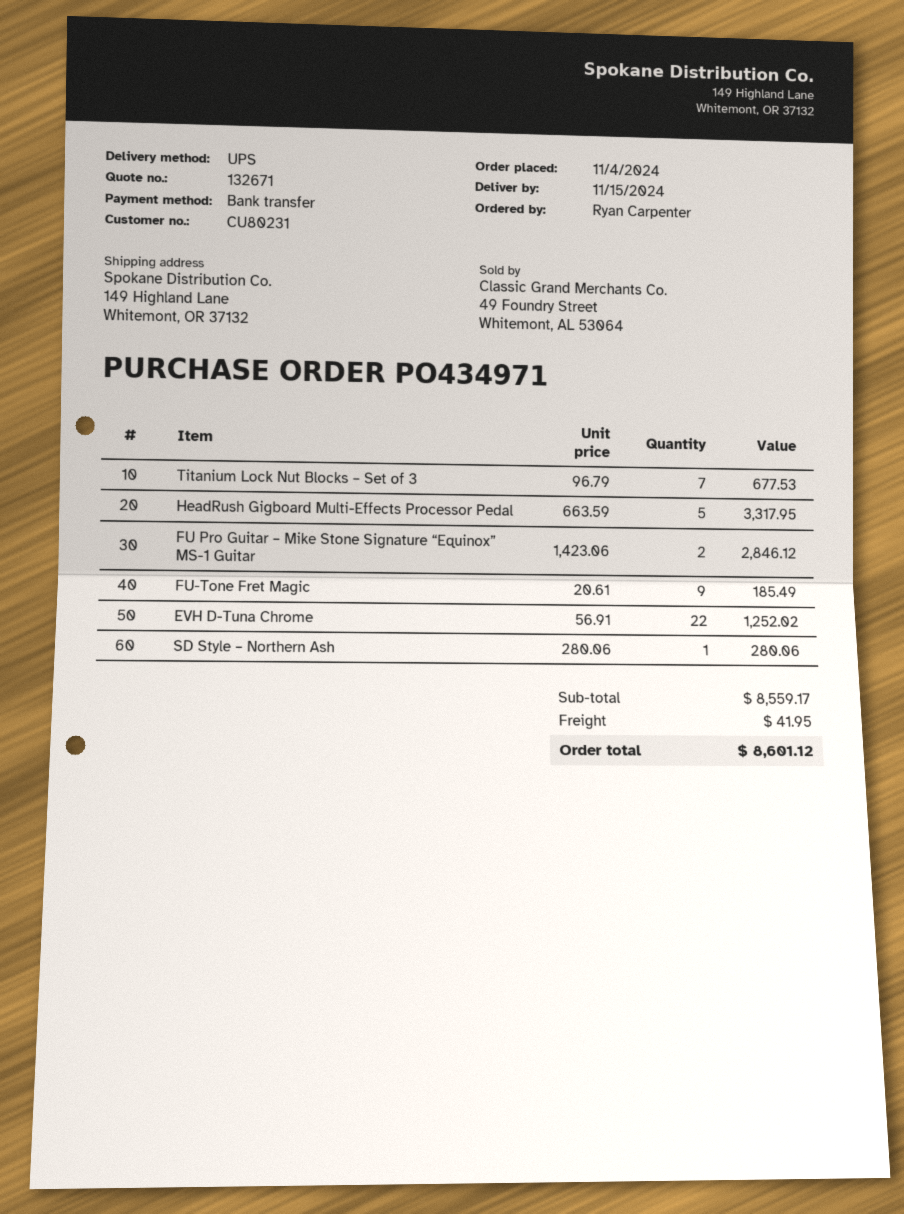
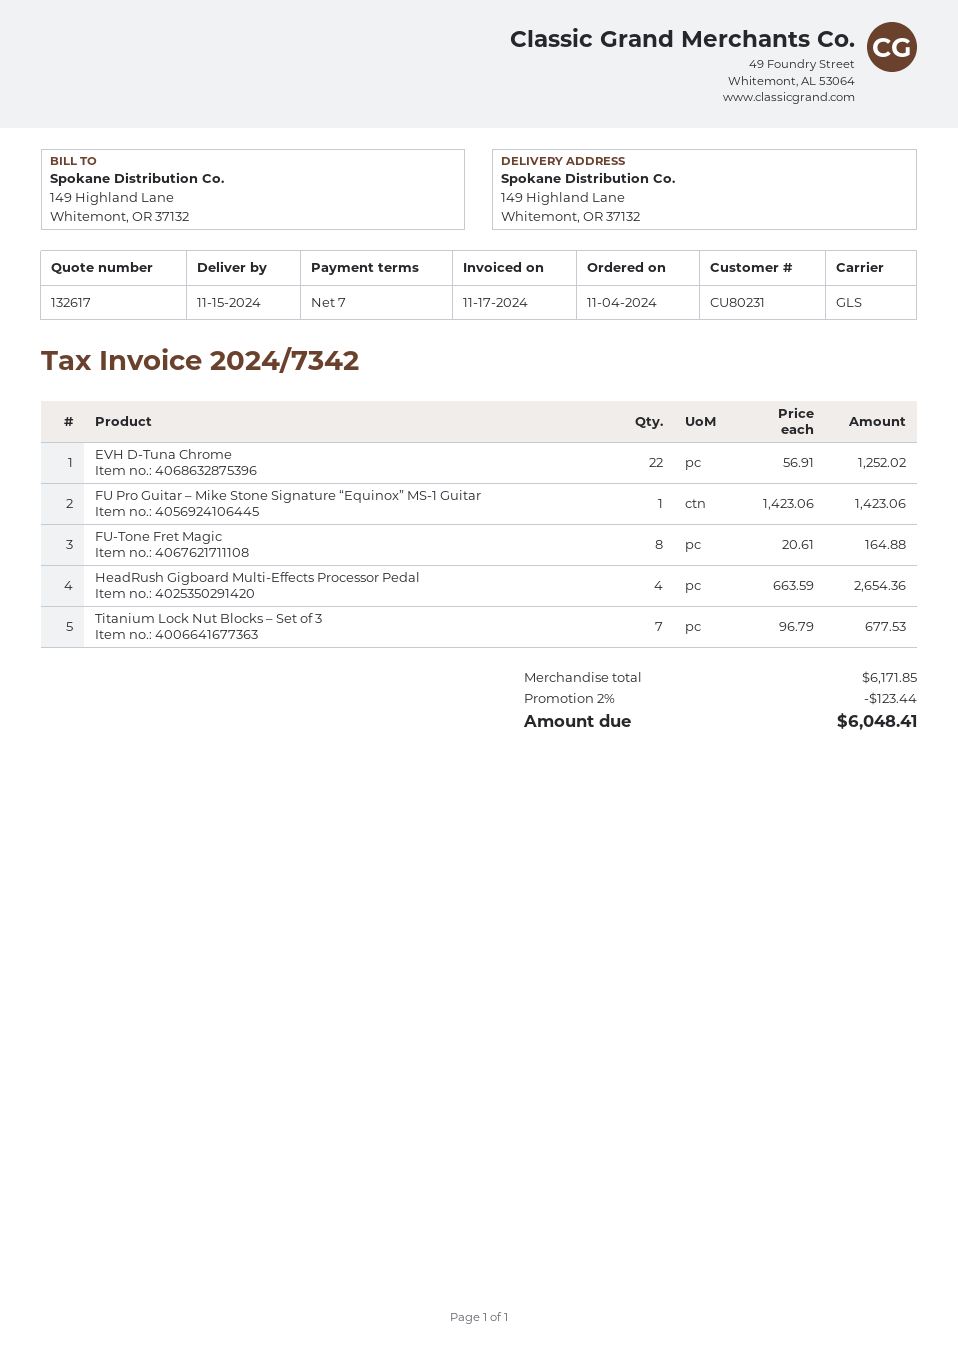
quote number: 132671 -> 132617
shipping method: UPS -> GLS
HeadRush Gigboard Multi-Effects Processor Pedal: 5 x 663.59 = 3317.95 -> 4 x 663.59 = 2654.36
FU Pro Guitar – Mike Stone Signature “Equinox” MS-1 Guitar: 2 x 1423.06 = 2846.12 -> 1 x 1423.06 = 1423.06
FU-Tone Fret Magic: 9 x 20.61 = 185.49 -> 8 x 20.61 = 164.88
SD Style – Northern Ash: 1 x 280.06 = 280.06 -> none
subtotal: 8559.17 -> 6171.85
discount: none -> 2% = 123.44
shipping: 41.95 -> none
total: 8601.12 -> 6048.41

